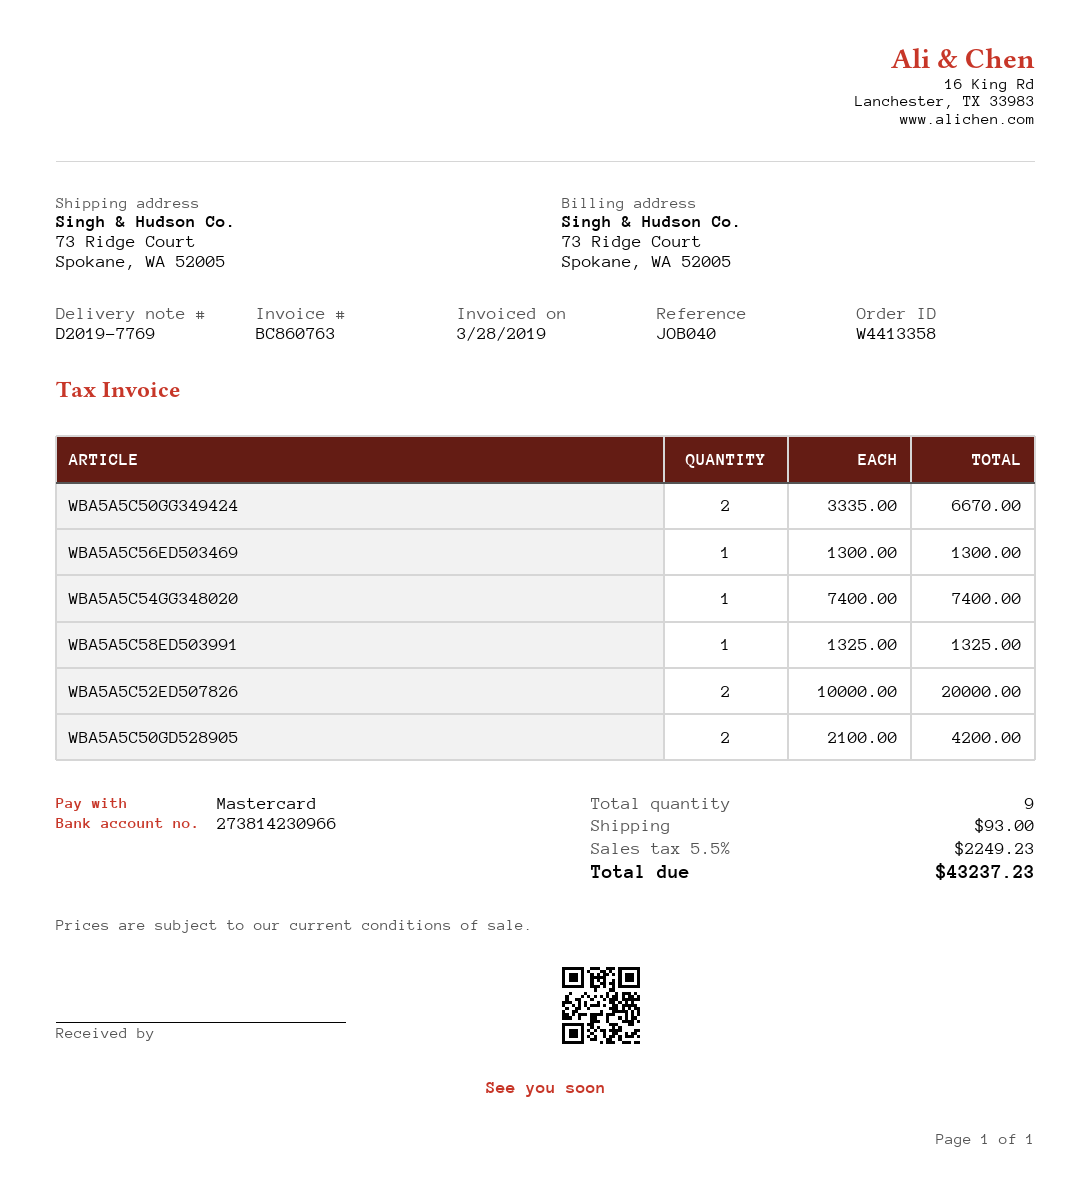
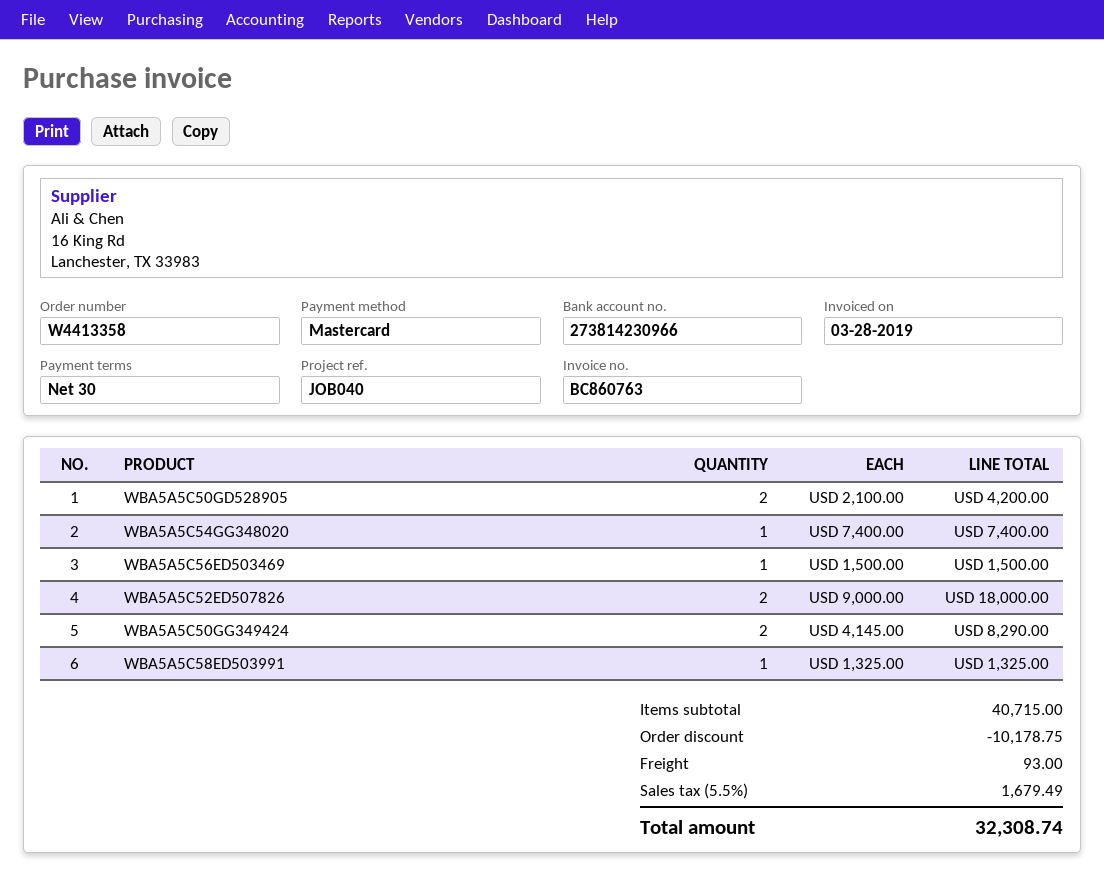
WBA5A5C50GG349424: 2 x 3335.00 = 6670.00 -> 2 x 4145.00 = 8290.00
WBA5A5C56ED503469: 1 x 1300.00 = 1300.00 -> 1 x 1500.00 = 1500.00
WBA5A5C52ED507826: 2 x 10000.00 = 20000.00 -> 2 x 9000.00 = 18000.00
discount: none -> 10178.75
tax: 5.5% = 2249.23 -> 5.5% = 1679.49
total: 43237.23 -> 32308.74

